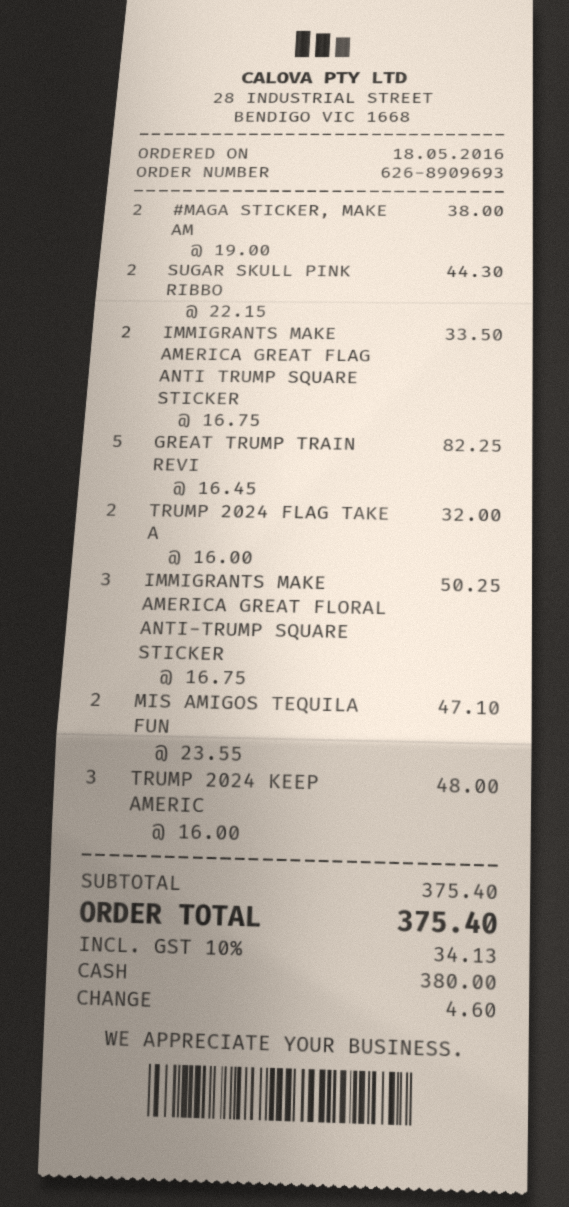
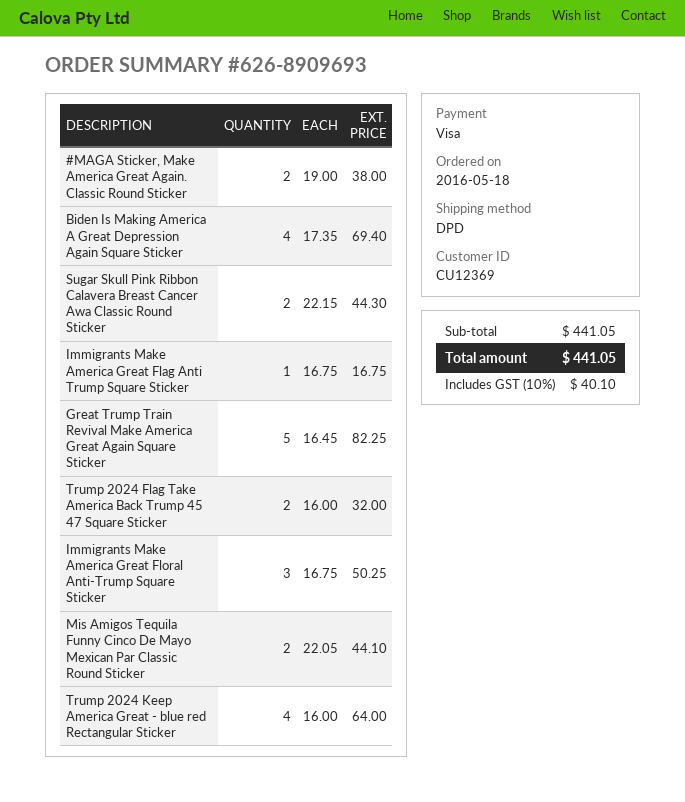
payment method: cash -> Visa
IMMIGRANTS MAKE AMERICA GREAT FLAG ANTI TRUMP SQUARE STICKER: 2 x 16.75 = 33.50 -> 1 x 16.75 = 16.75
MIS AMIGOS TEQUILA FUN: 2 x 23.55 = 47.10 -> 2 x 22.05 = 44.10
TRUMP 2024 KEEP AMERIC: 3 x 16.00 = 48.00 -> 4 x 16.00 = 64.00
Biden Is Making America A Great Depression Again Square Sticker: none -> 4 x 17.35 = 69.40
subtotal: 375.40 -> 441.05
tax: 10% = 34.13 -> 10% = 40.10
total: 375.40 -> 441.05

